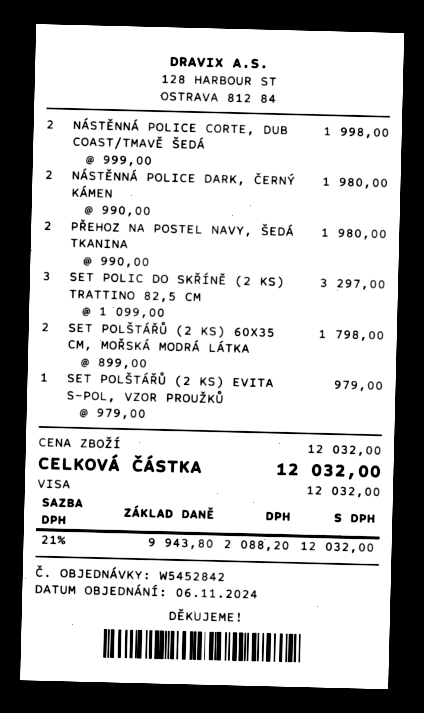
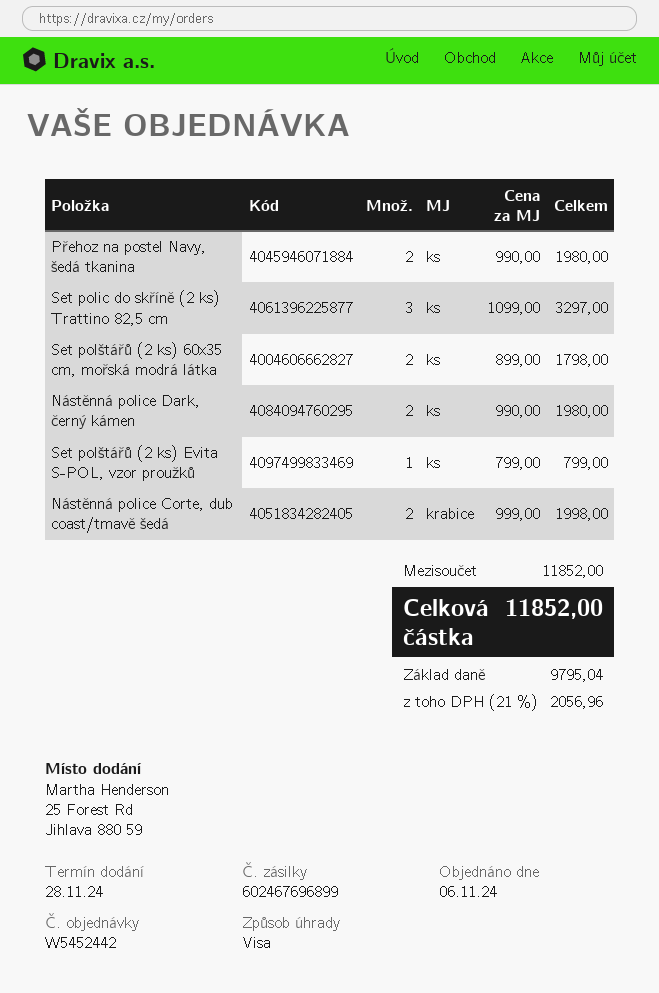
order number: W5452842 -> W5452442
SET POLŠTÁŘŮ (2 KS) EVITA S-POL, VZOR PROUŽKŮ: 1 x 979.00 = 979.00 -> 1 x 799.00 = 799.00
subtotal: 12032.00 -> 11852.00
net: 9943.80 -> 9795.04
tax: 21% = 2088.20 -> 21% = 2056.96
total: 12032.00 -> 11852.00

